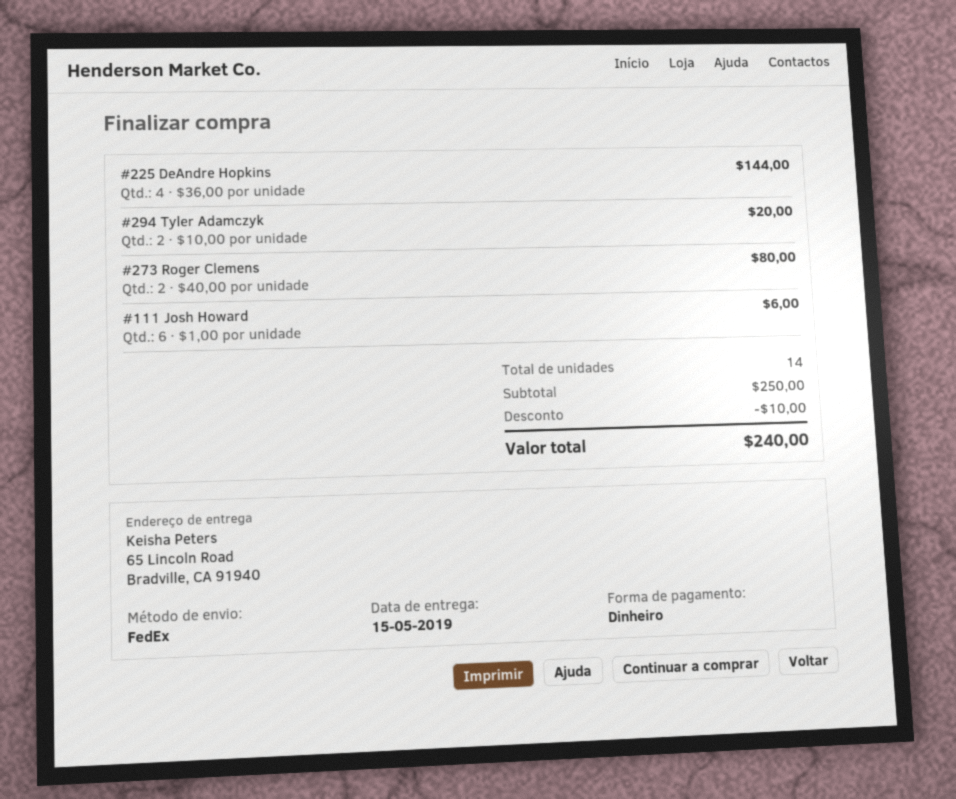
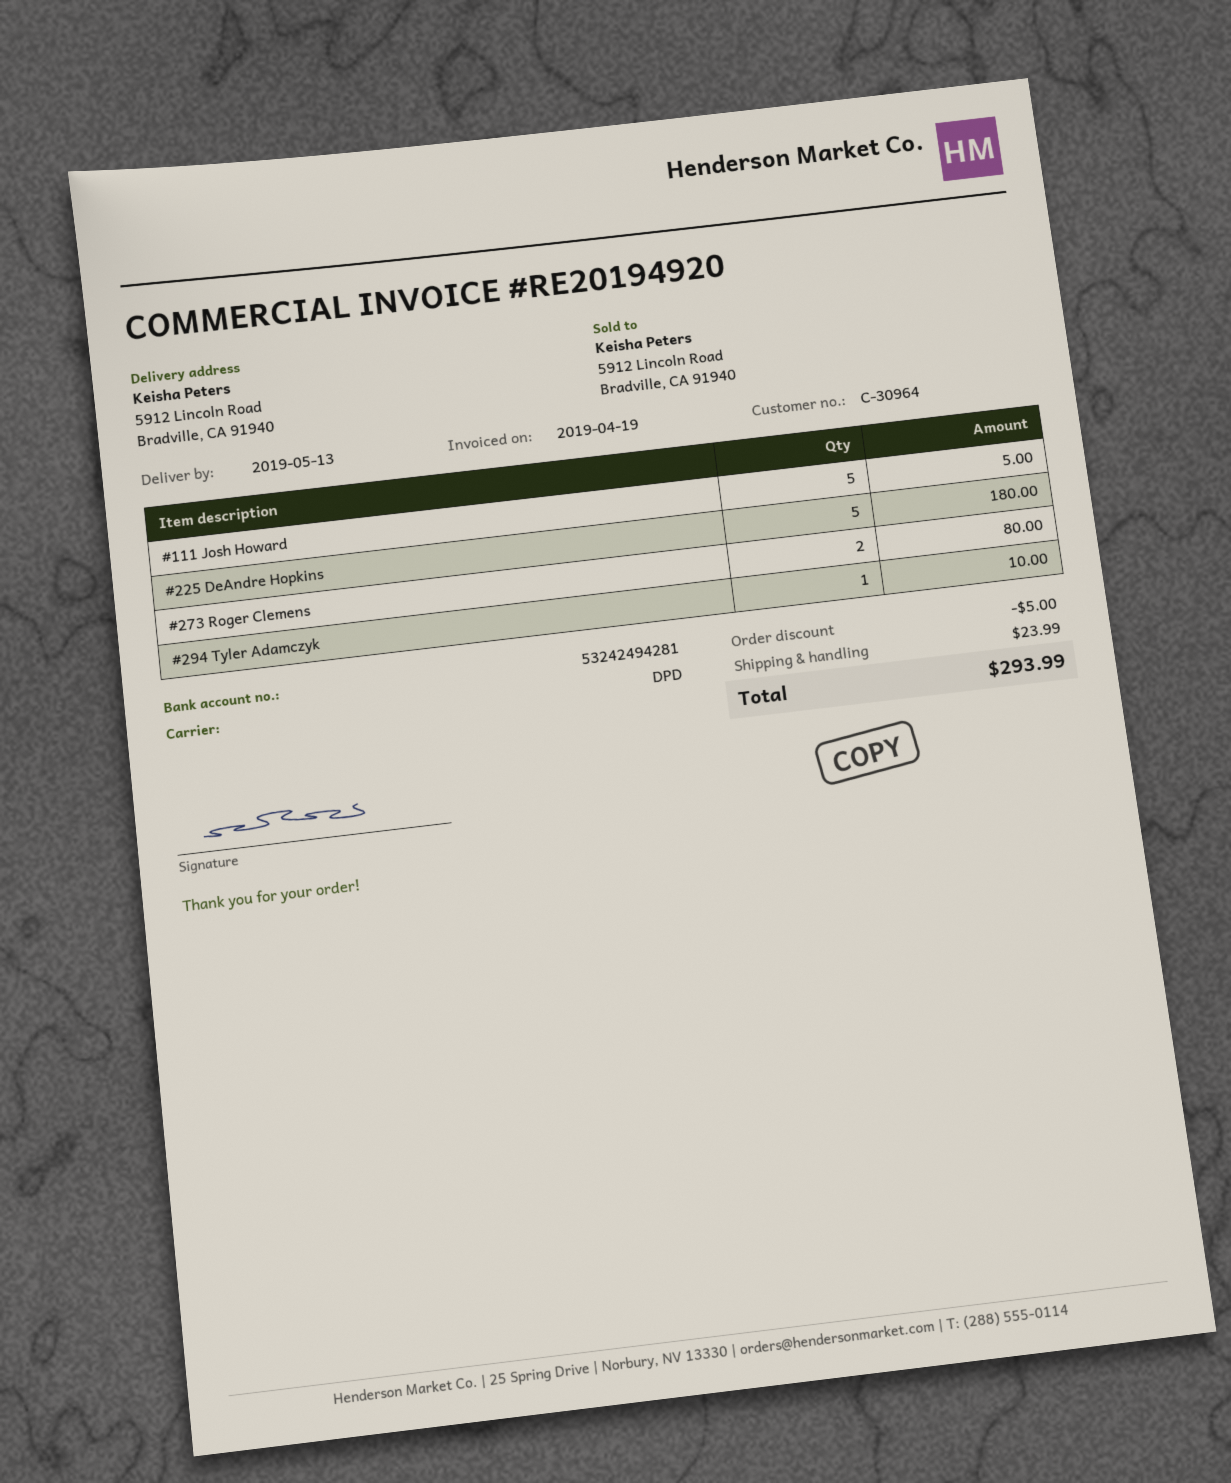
delivery date: 2019-05-15 -> 2019-05-13
shipping method: FedEx -> DPD
ship to: 65 Lincoln Road, Bradville, CA 91940 -> 5912 Lincoln Road, Bradville, CA 91940
#225 DeAndre Hopkins: 4 for 144.00 -> 5 for 180.00
#294 Tyler Adamczyk: 2 for 20.00 -> 1 for 10.00
#111 Josh Howard: 6 for 6.00 -> 5 for 5.00
discount: 10.00 -> 5.00
shipping: none -> 23.99
total: 240.00 -> 293.99

